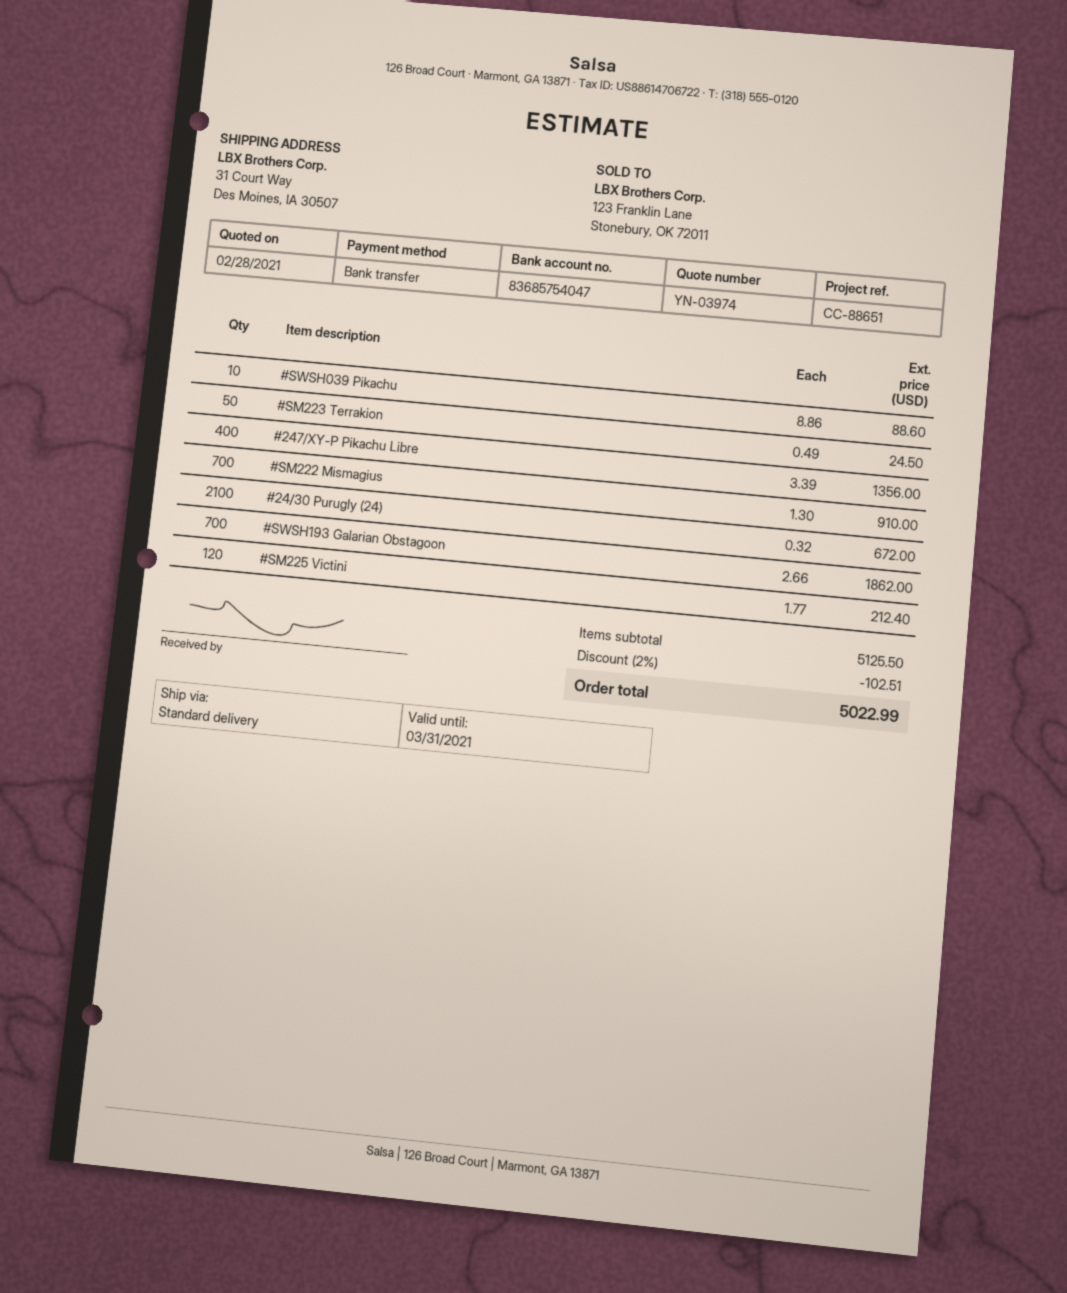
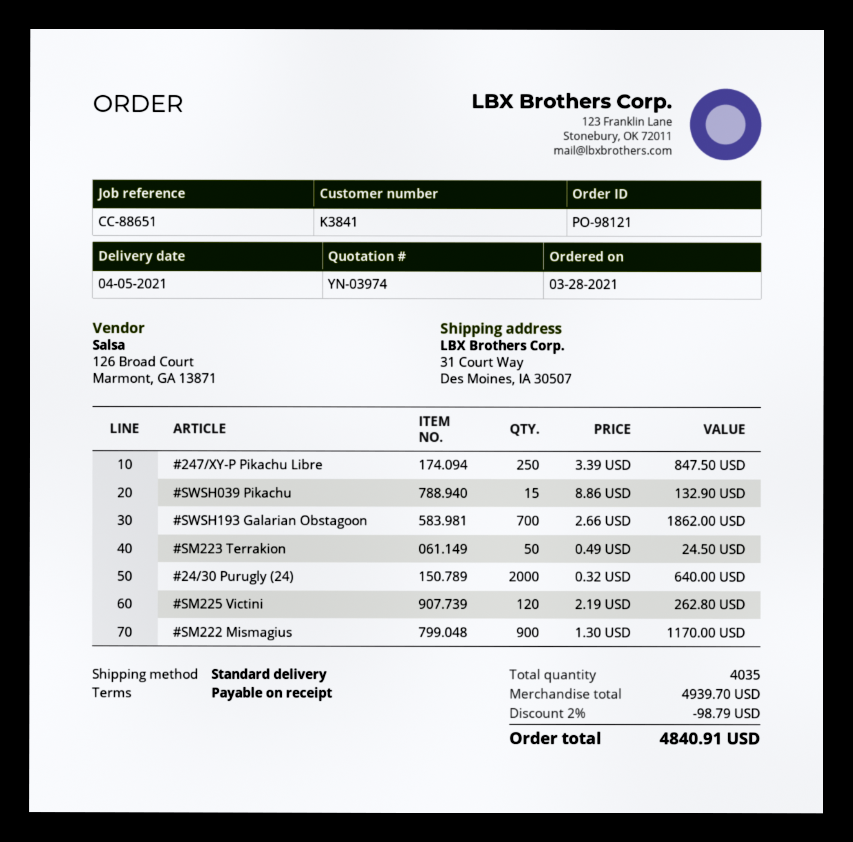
#SWSH039 Pikachu: 10 x 8.86 = 88.60 -> 15 x 8.86 = 132.90
#247/XY-P Pikachu Libre: 400 x 3.39 = 1356.00 -> 250 x 3.39 = 847.50
#SM222 Mismagius: 700 x 1.30 = 910.00 -> 900 x 1.30 = 1170.00
#24/30 Purugly (24): 2100 x 0.32 = 672.00 -> 2000 x 0.32 = 640.00
#SM225 Victini: 120 x 1.77 = 212.40 -> 120 x 2.19 = 262.80
subtotal: 5125.50 -> 4939.70
discount: 2% = 102.51 -> 2% = 98.79
total: 5022.99 -> 4840.91

